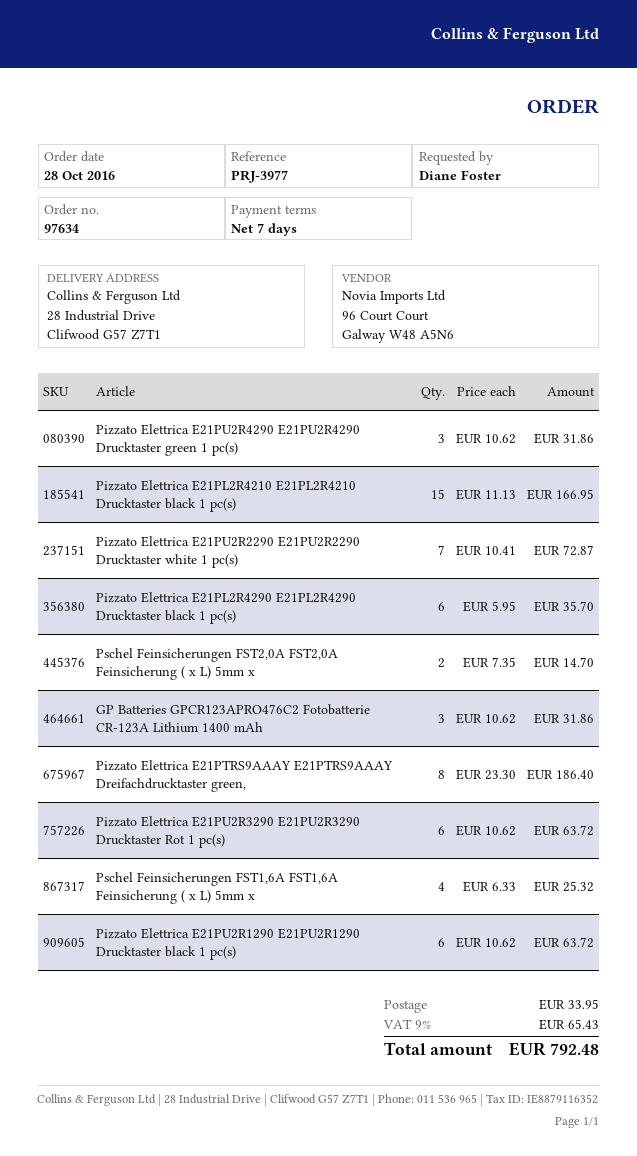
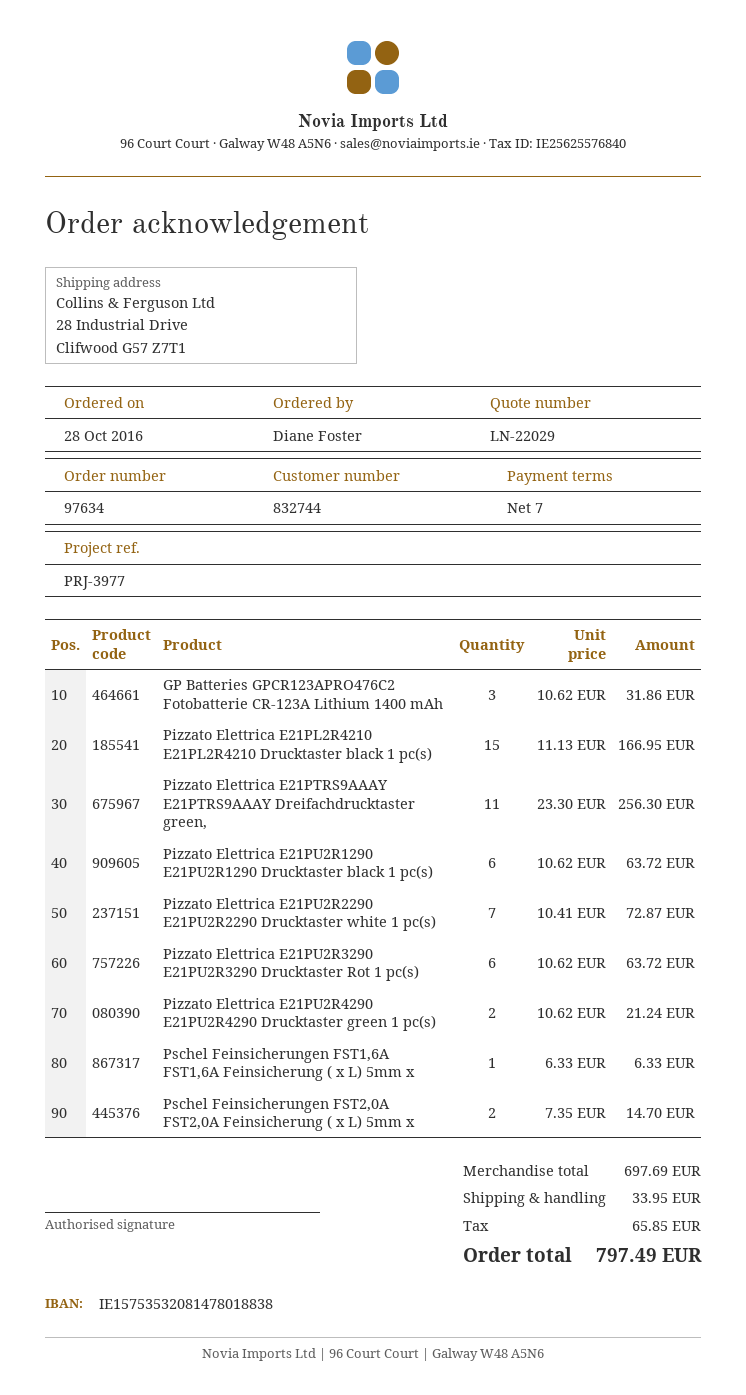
Pizzato Elettrica E21PU2R4290 E21PU2R4290 Drucktaster green 1 pc(s): 3 x 10.62 = 31.86 -> 2 x 10.62 = 21.24
Pizzato Elettrica E21PL2R4290 E21PL2R4290 Drucktaster black 1 pc(s): 6 x 5.95 = 35.70 -> none
Pizzato Elettrica E21PTRS9AAAY E21PTRS9AAAY Dreifachdrucktaster green,: 8 x 23.30 = 186.40 -> 11 x 23.30 = 256.30
Pschel Feinsicherungen FST1,6A FST1,6A Feinsicherung ( x L) 5mm x: 4 x 6.33 = 25.32 -> 1 x 6.33 = 6.33
tax: 65.43 -> 65.85
total: 792.48 -> 797.49

